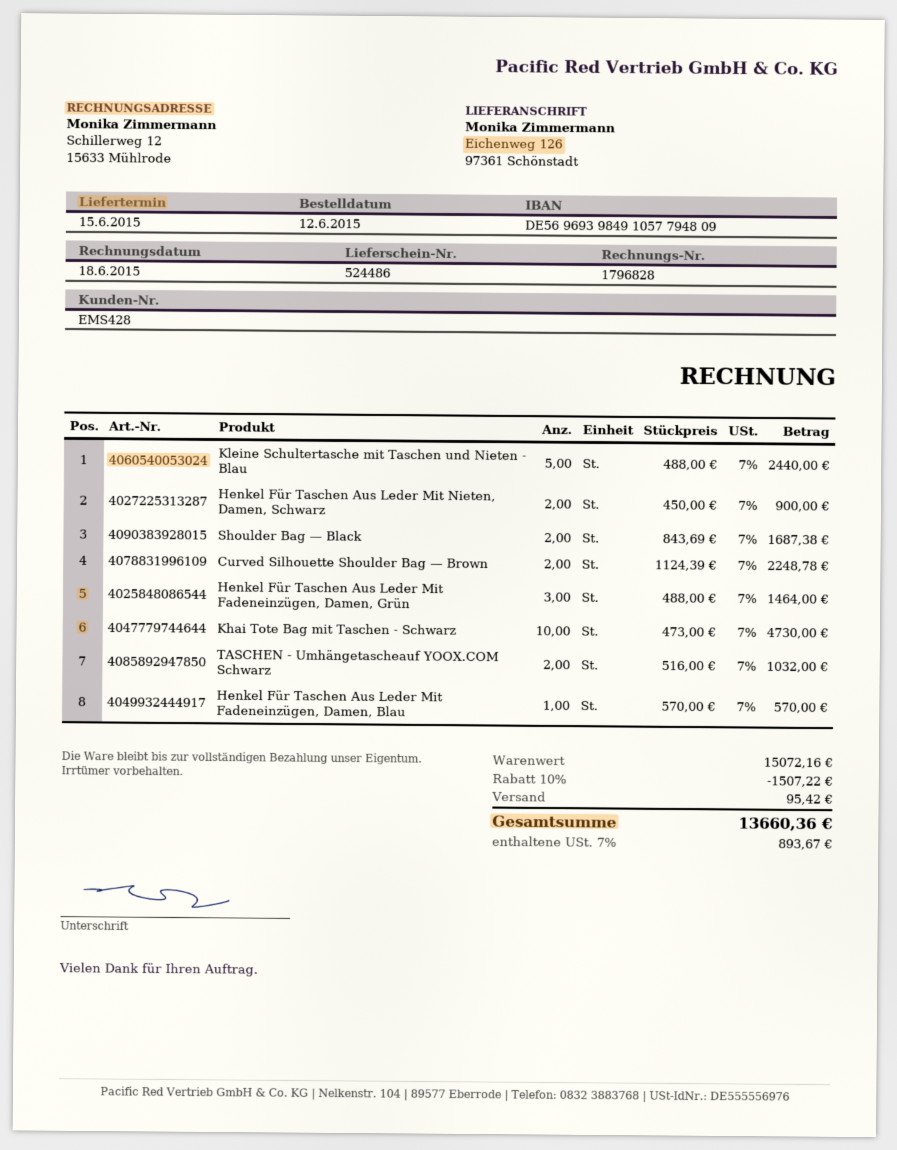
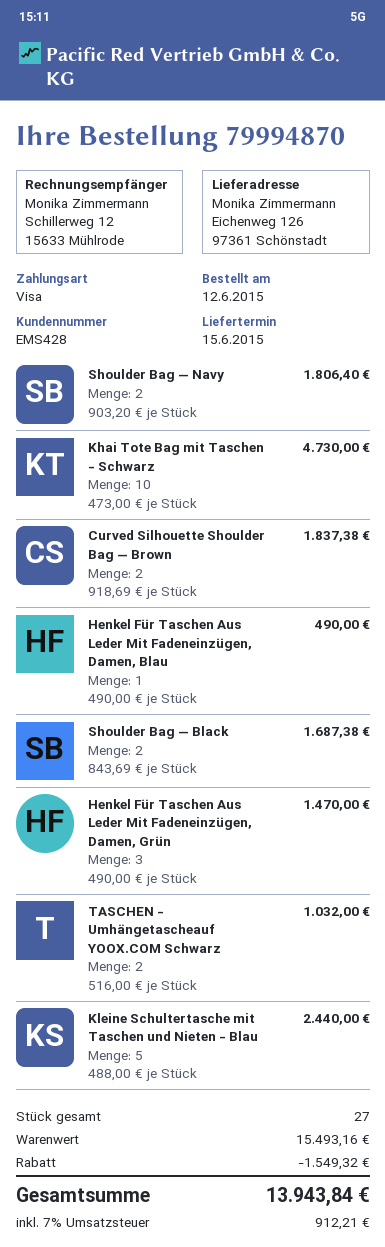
Henkel Für Taschen Aus Leder Mit Nieten, Damen, Schwarz: 2 x 450.00 = 900.00 -> none
Curved Silhouette Shoulder Bag — Brown: 2 x 1124.39 = 2248.78 -> 2 x 918.69 = 1837.38
Henkel Für Taschen Aus Leder Mit Fadeneinzügen, Damen, Grün: 3 x 488.00 = 1464.00 -> 3 x 490.00 = 1470.00
Henkel Für Taschen Aus Leder Mit Fadeneinzügen, Damen, Blau: 1 x 570.00 = 570.00 -> 1 x 490.00 = 490.00
Shoulder Bag — Navy: none -> 2 x 903.20 = 1806.40
subtotal: 15072.16 -> 15493.16
discount: 1507.22 -> 1549.32
shipping: 95.42 -> none
tax: 7% = 893.67 -> 7% = 912.21
total: 13660.36 -> 13943.84

